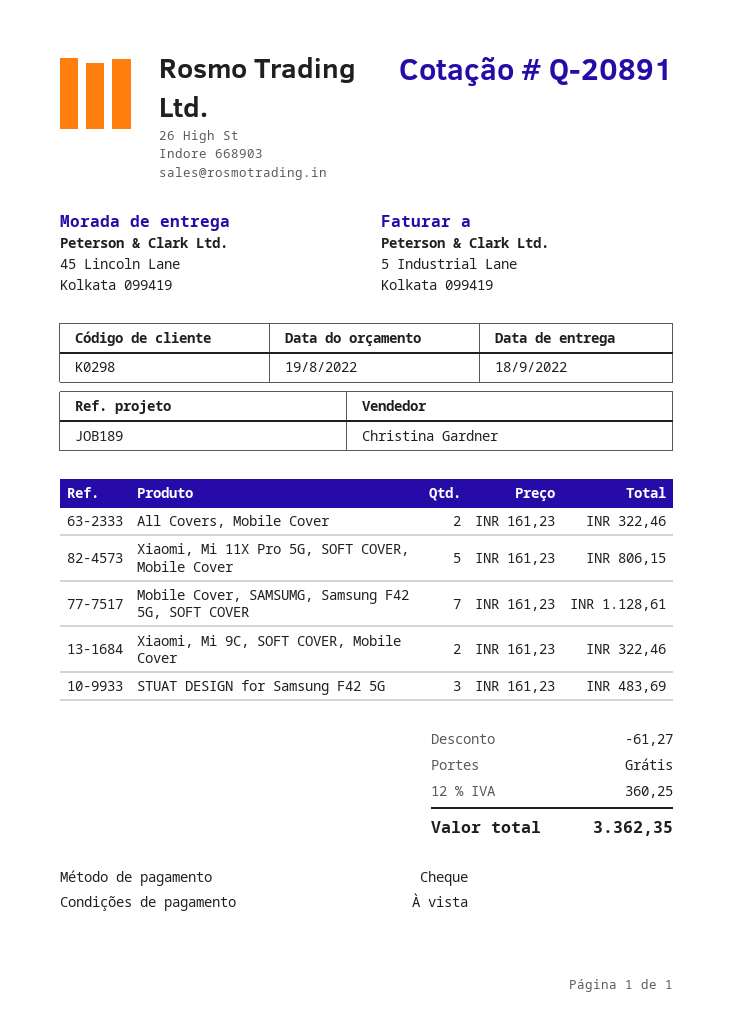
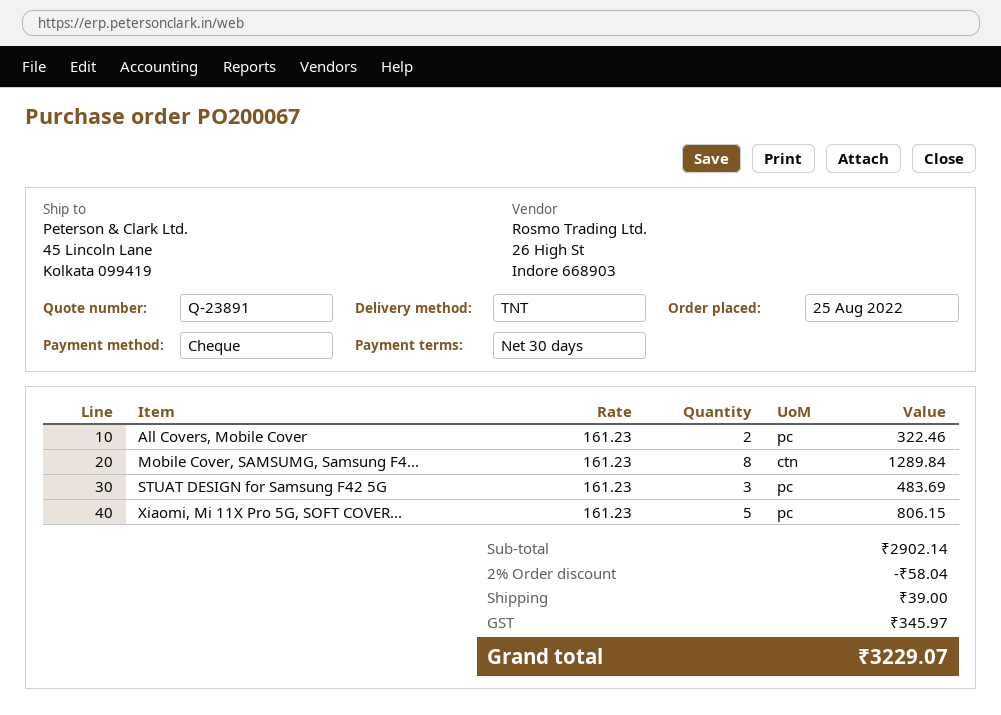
quote number: Q-20891 -> Q-23891
payment terms: on receipt -> 30 days
Mobile Cover, SAMSUMG, Samsung F42 5G, SOFT COVER: 7 x 161.23 = 1128.61 -> 8 x 161.23 = 1289.84
Xiaomi, Mi 9C, SOFT COVER, Mobile Cover: 2 x 161.23 = 322.46 -> none
discount: 61.27 -> 58.04
shipping: 0.00 -> 39.00
tax: 360.25 -> 345.97
total: 3362.35 -> 3229.07

